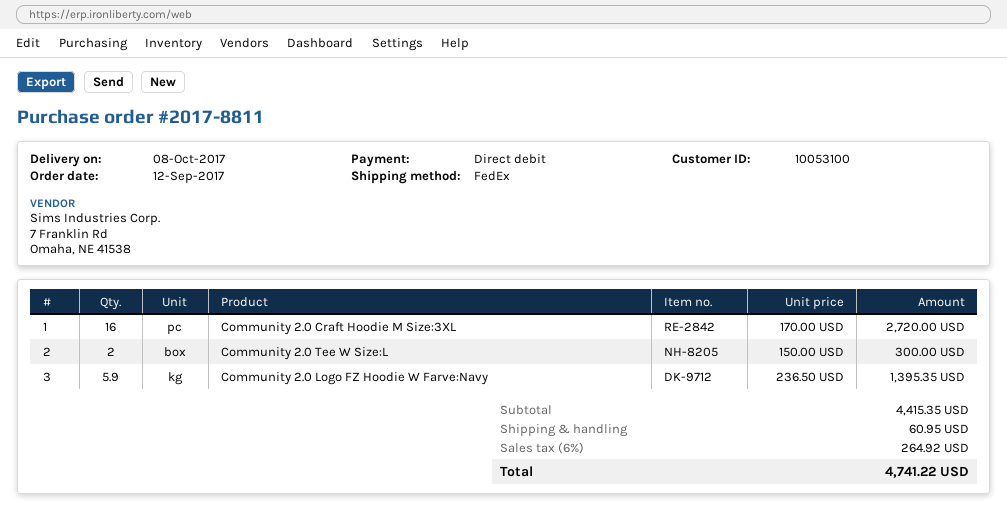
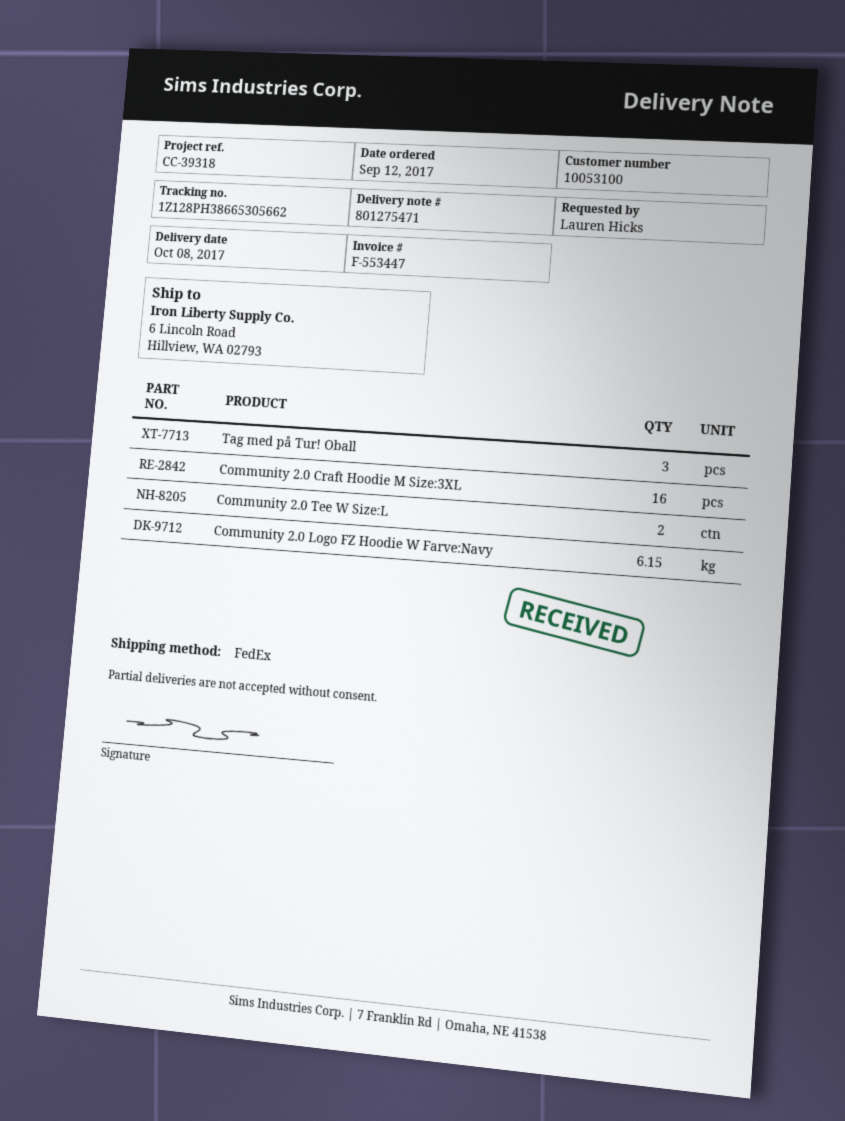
Community 2.0 Logo FZ Hoodie W Farve:Navy: 5.9 -> 6.15
Tag med på Tur! Oball: none -> 3

